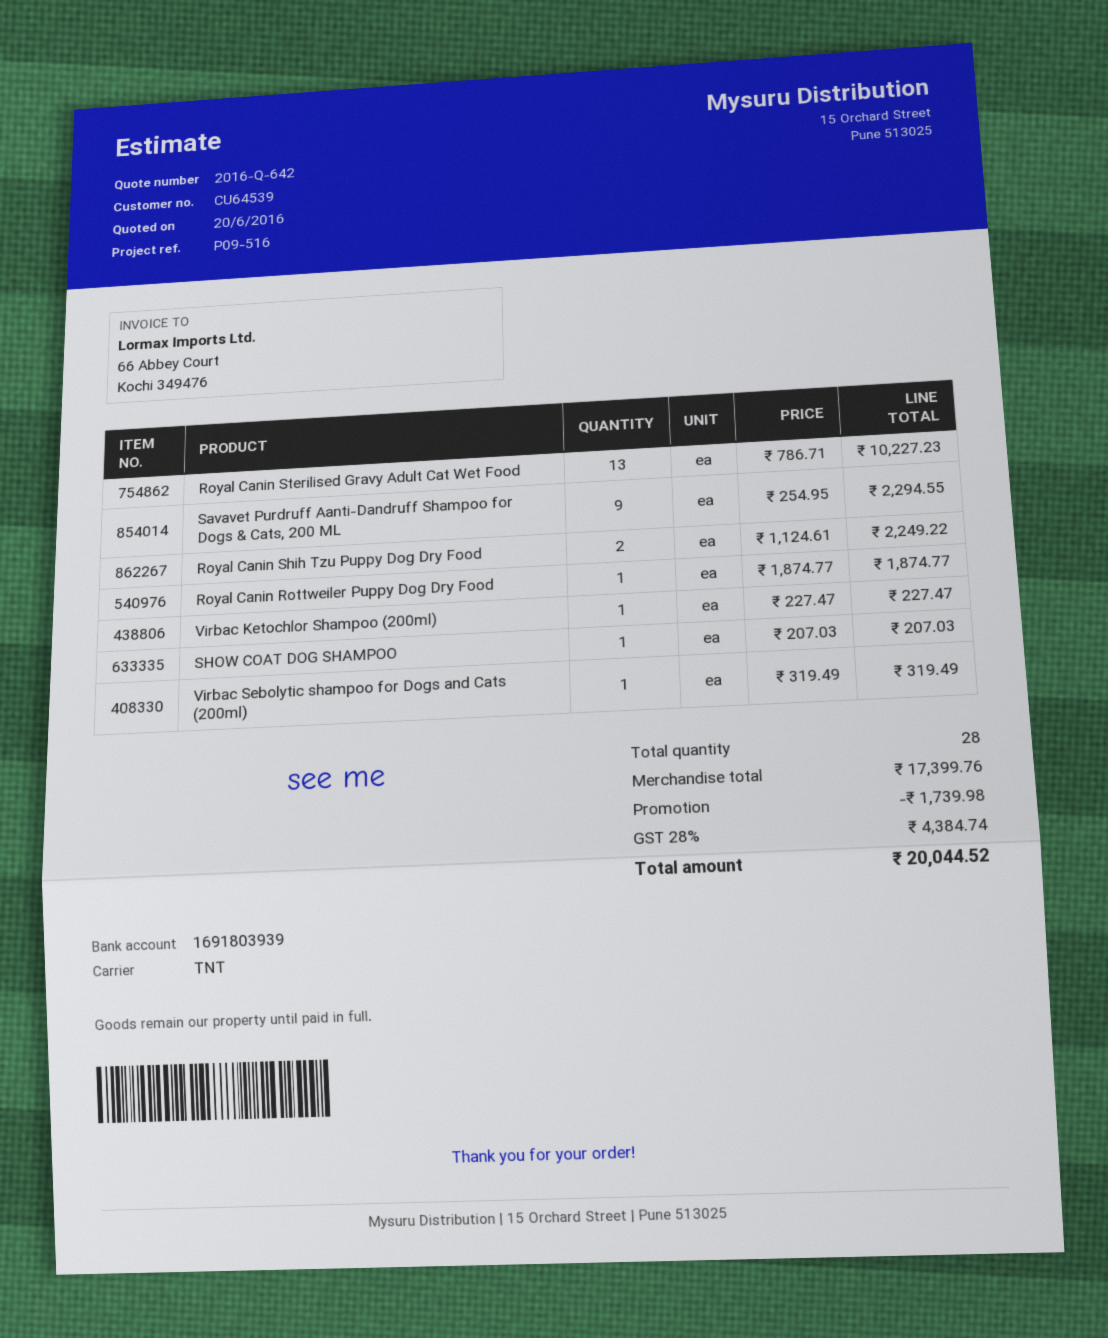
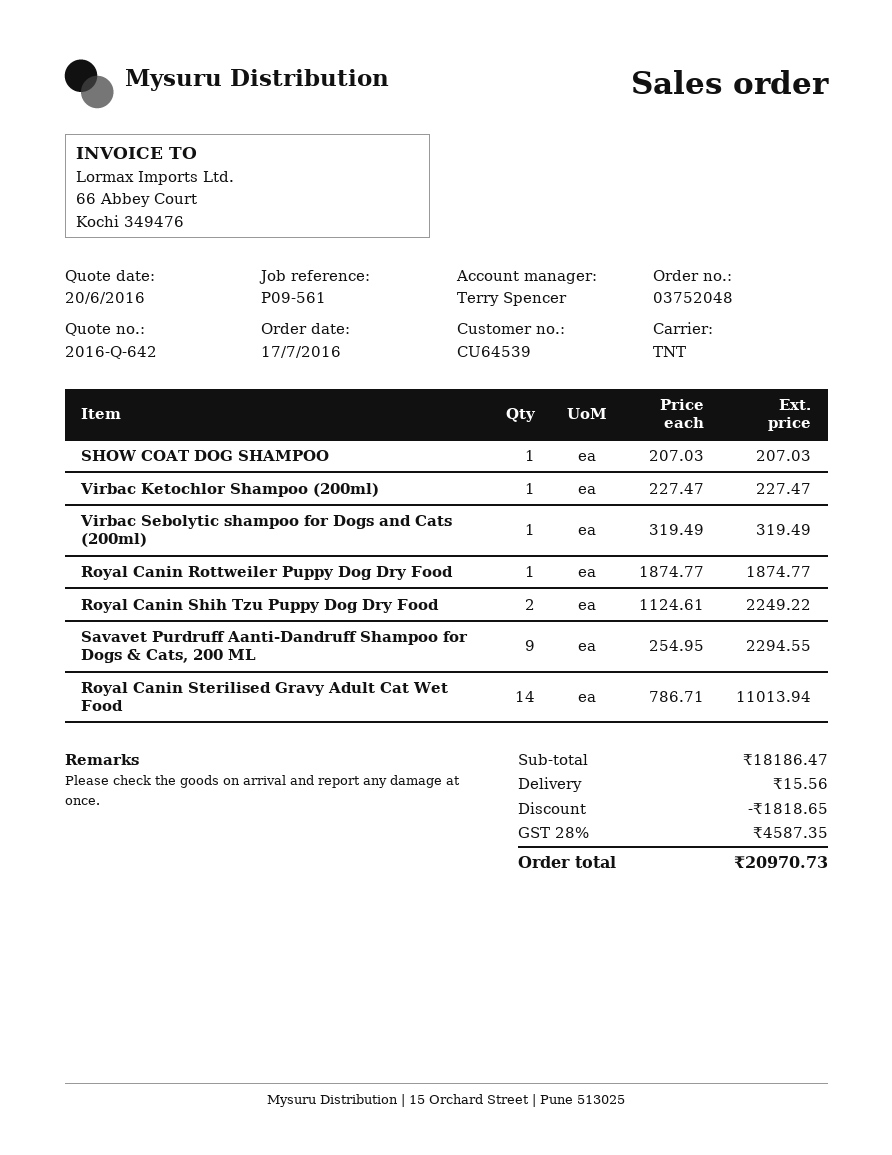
reference: P09-516 -> P09-561
Royal Canin Sterilised Gravy Adult Cat Wet Food: 13 x 786.71 = 10227.23 -> 14 x 786.71 = 11013.94
subtotal: 17399.76 -> 18186.47
discount: 1739.98 -> 1818.65
shipping: none -> 15.56
tax: 28% = 4384.74 -> 28% = 4587.35
total: 20044.52 -> 20970.73

